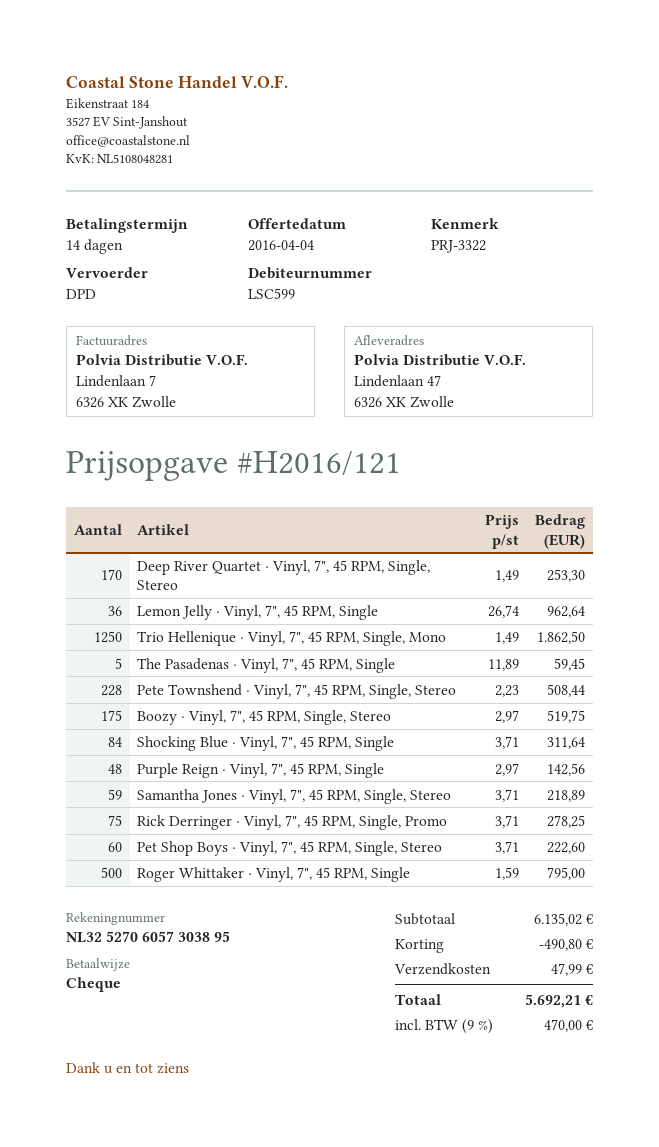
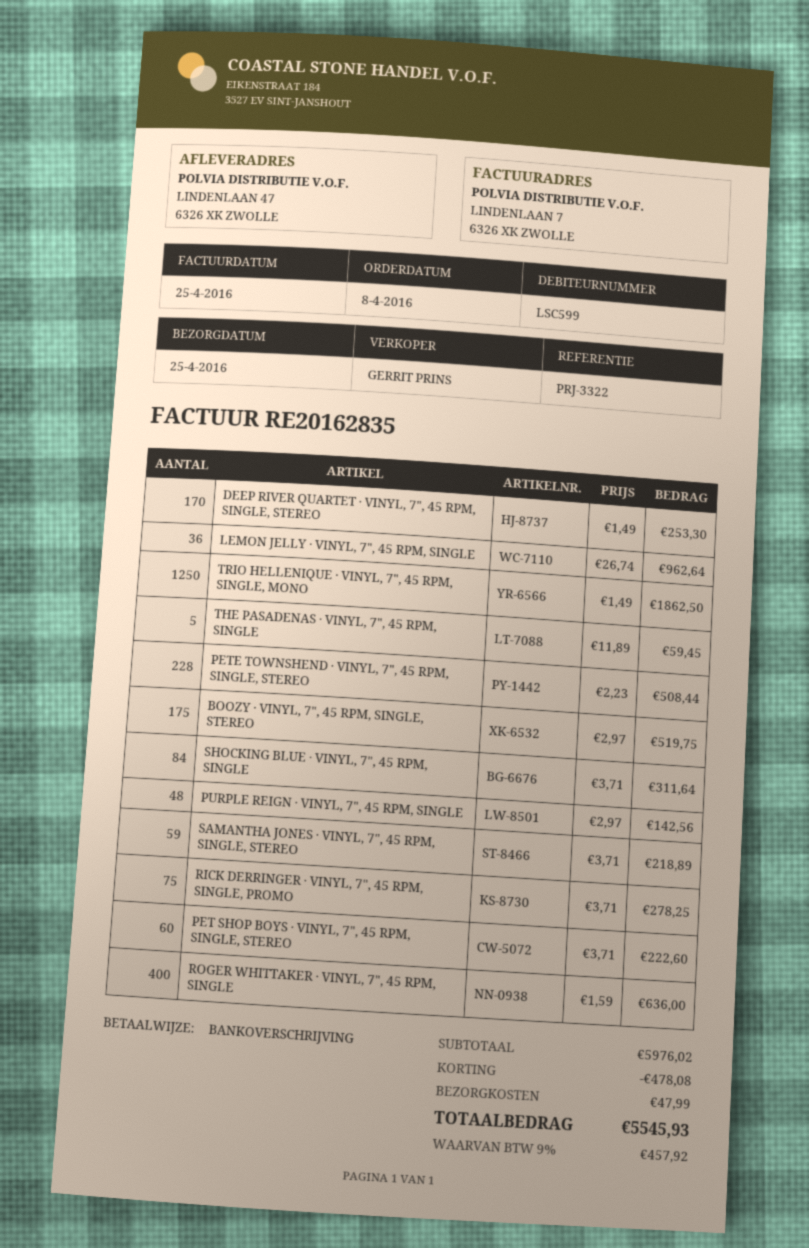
payment method: cheque -> bank transfer
Roger Whittaker · Vinyl, 7", 45 RPM, Single: 500 x 1.59 = 795.00 -> 400 x 1.59 = 636.00
subtotal: 6135.02 -> 5976.02
discount: 490.80 -> 478.08
tax: 9% = 470.00 -> 9% = 457.92
total: 5692.21 -> 5545.93

